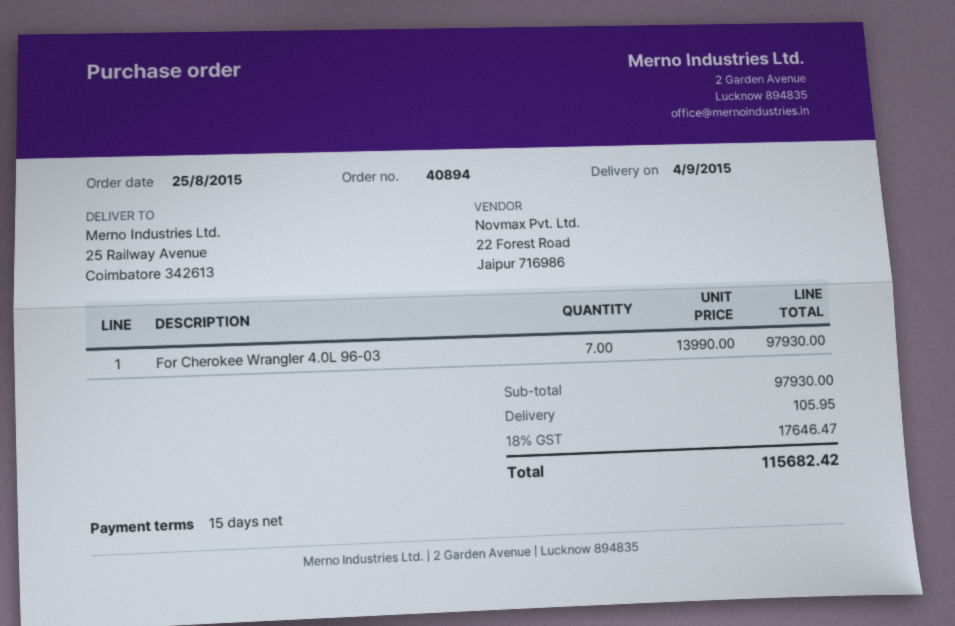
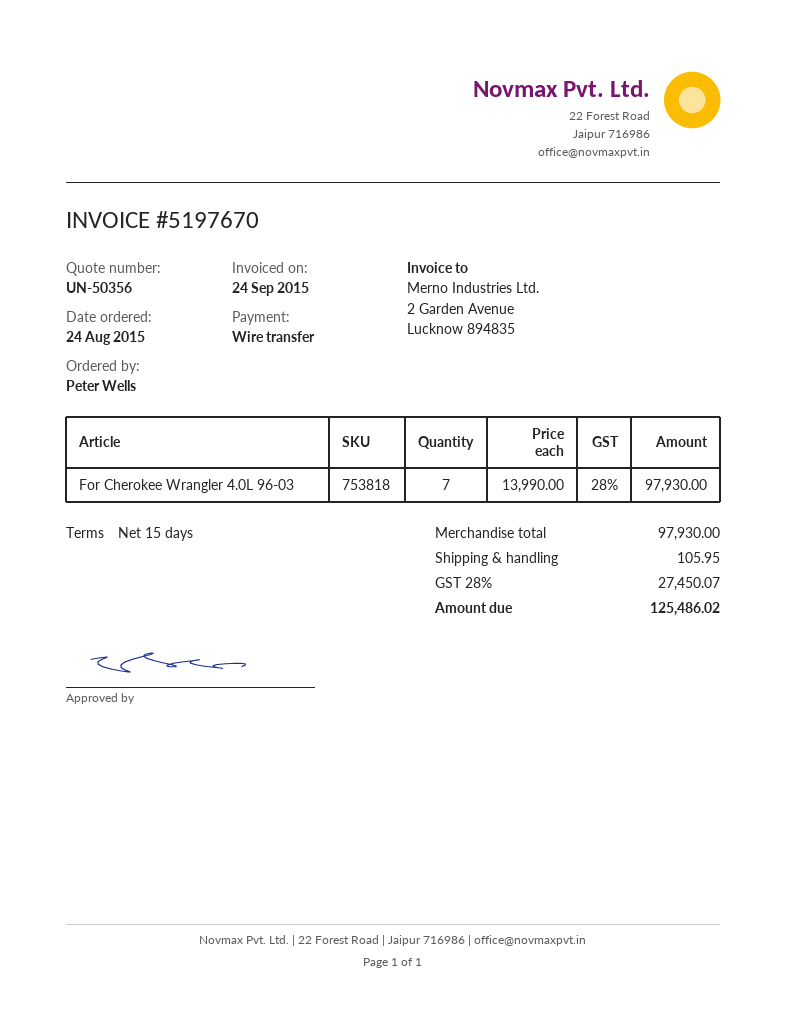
order date: 2015-08-25 -> 2015-08-24
tax: 18% = 17646.47 -> 28% = 27450.07
total: 115682.42 -> 125486.02

